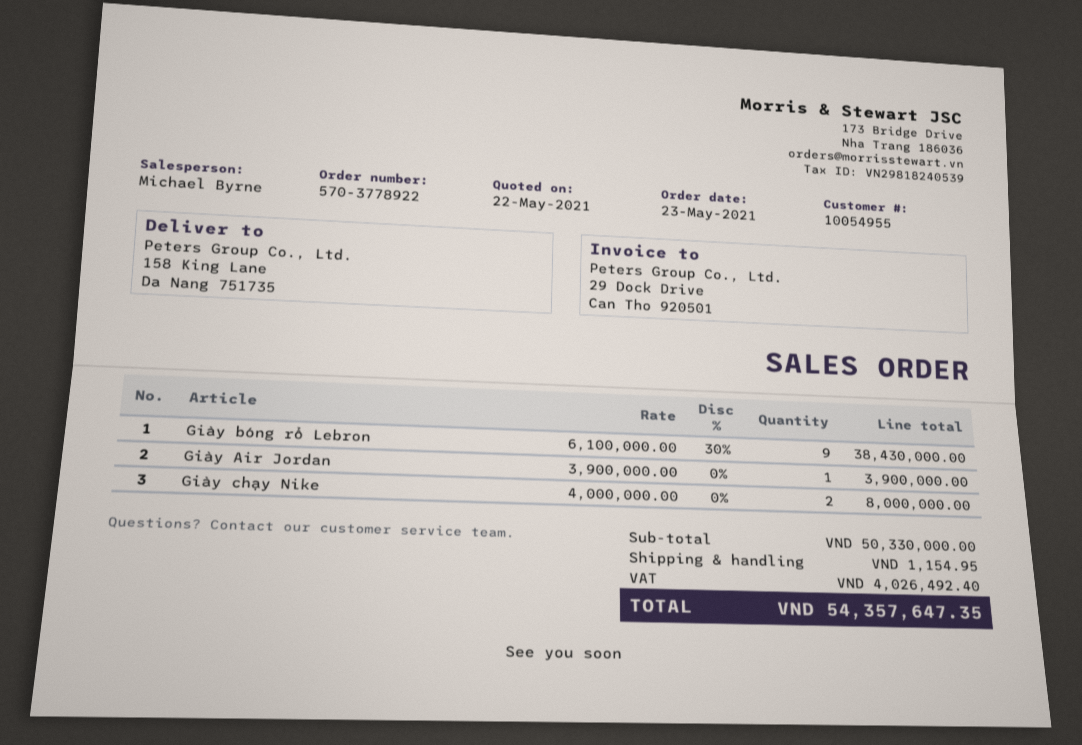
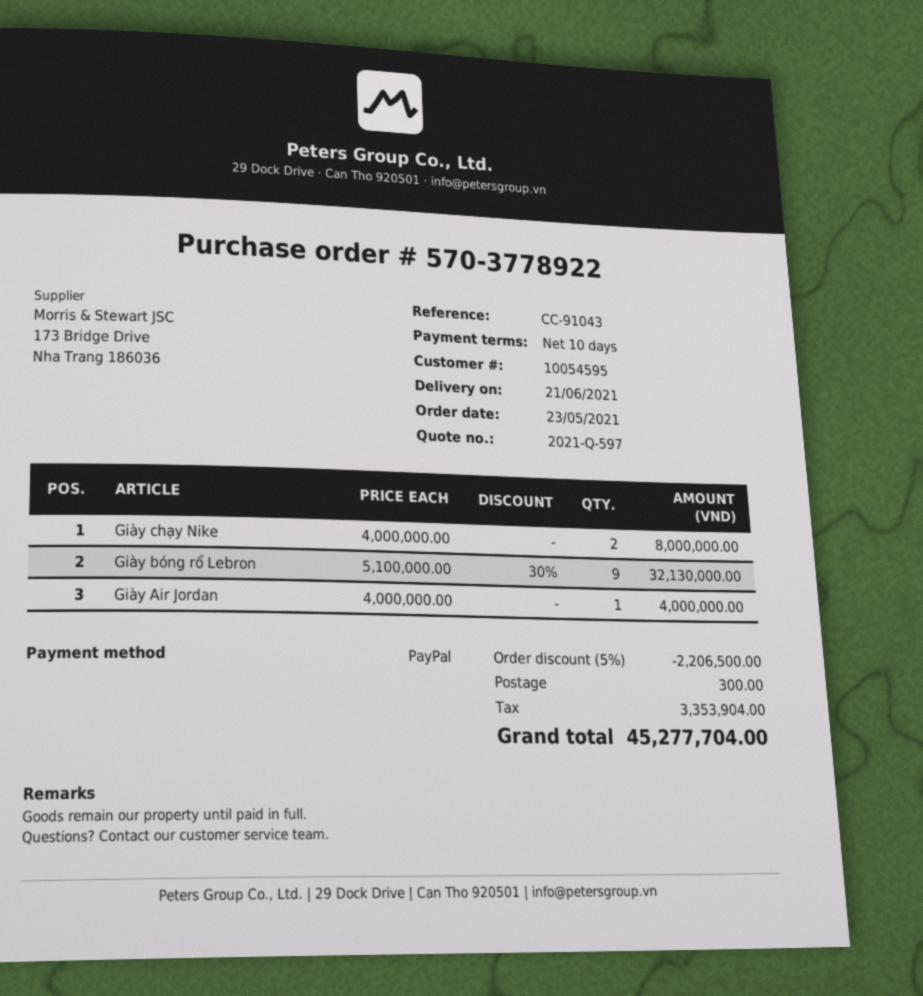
customer number: 10054955 -> 10054595
Giày bóng rổ Lebron: 9 x 6100000.00 - 30% = 38430000.00 -> 9 x 5100000.00 - 30% = 32130000.00
Giày Air Jordan: 1 x 3900000.00 = 3900000.00 -> 1 x 4000000.00 = 4000000.00
discount: none -> 5% = 2206500.00
shipping: 1154.95 -> 300.00
tax: 4026492.40 -> 3353904.00
total: 54357647.35 -> 45277704.00

